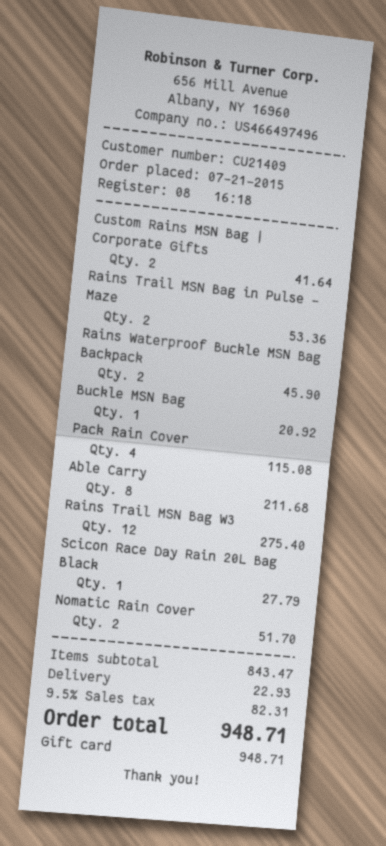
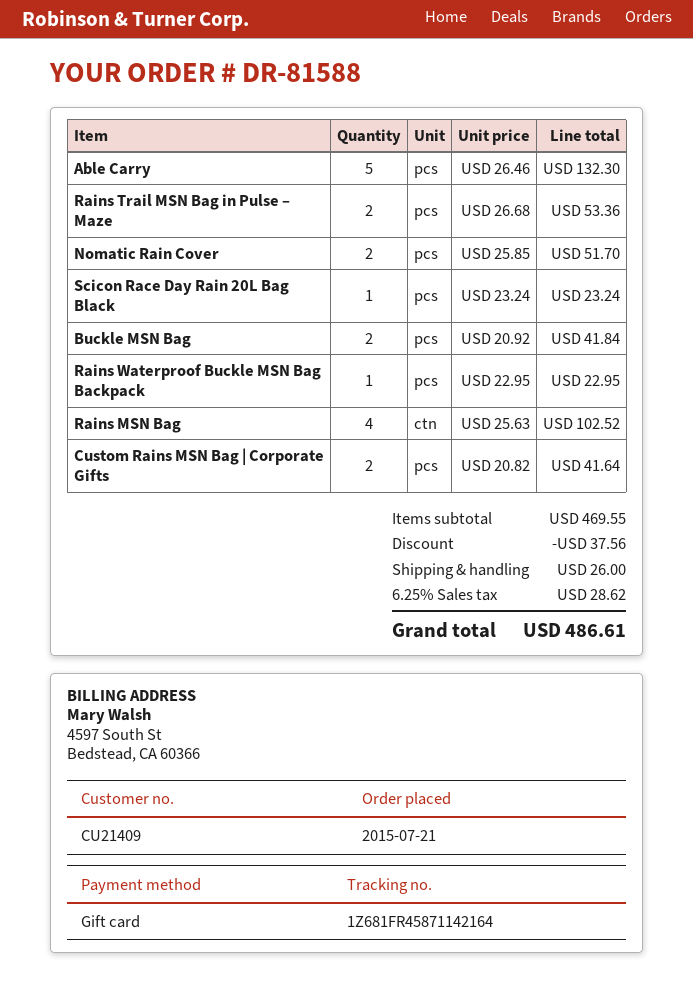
Rains Waterproof Buckle MSN Bag Backpack: 2 for 45.90 -> 1 for 22.95
Buckle MSN Bag: 1 for 20.92 -> 2 for 41.84
Pack Rain Cover: 4 for 115.08 -> none
Able Carry: 8 for 211.68 -> 5 for 132.30
Rains Trail MSN Bag W3: 12 for 275.40 -> none
Scicon Race Day Rain 20L Bag Black: 1 for 27.79 -> 1 for 23.24
Rains MSN Bag: none -> 4 for 102.52
subtotal: 843.47 -> 469.55
discount: none -> 37.56
shipping: 22.93 -> 26.00
tax: 9.5% = 82.31 -> 6.25% = 28.62
total: 948.71 -> 486.61

